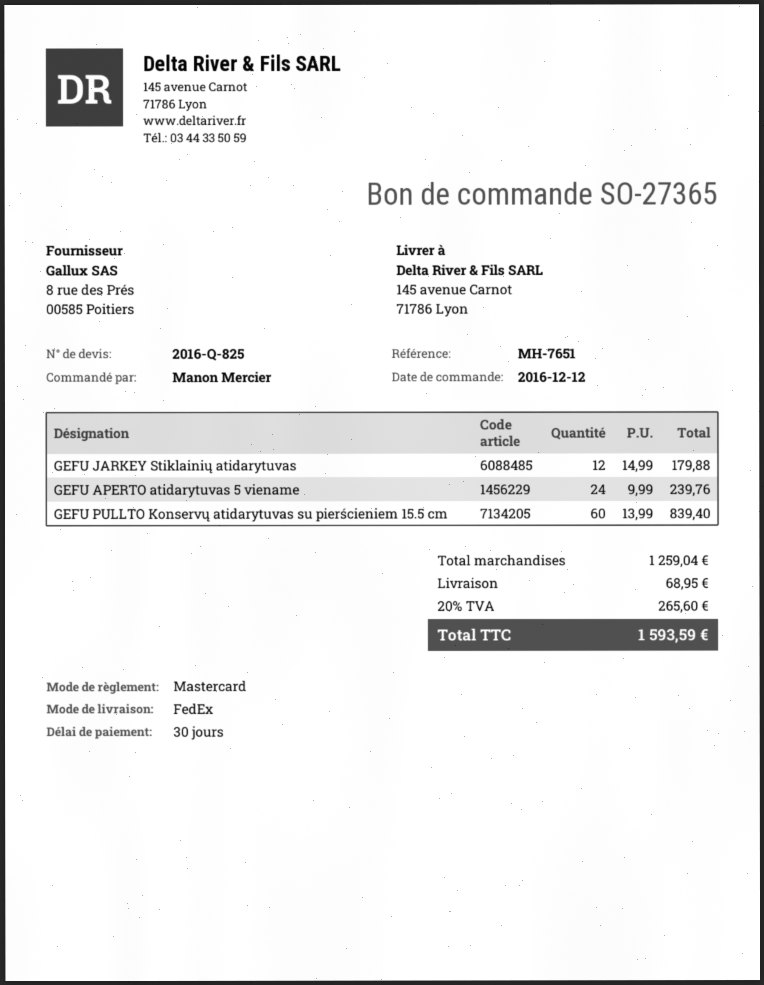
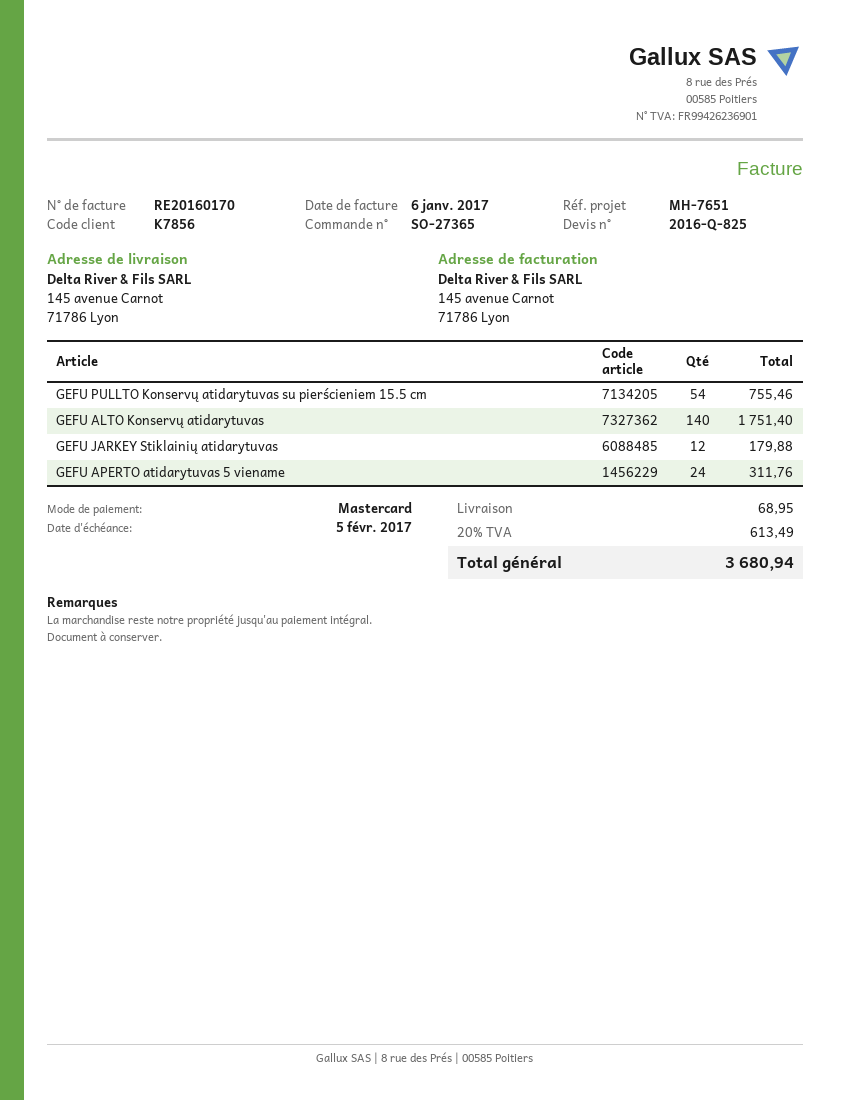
GEFU APERTO atidarytuvas 5 viename: 24 for 239.76 -> 24 for 311.76
GEFU PULLTO Konservų atidarytuvas su pierścieniem 15.5 cm: 60 for 839.40 -> 54 for 755.46
GEFU ALTO Konservų atidarytuvas: none -> 140 for 1751.40
tax: 20% = 265.60 -> 20% = 613.49
total: 1593.59 -> 3680.94

